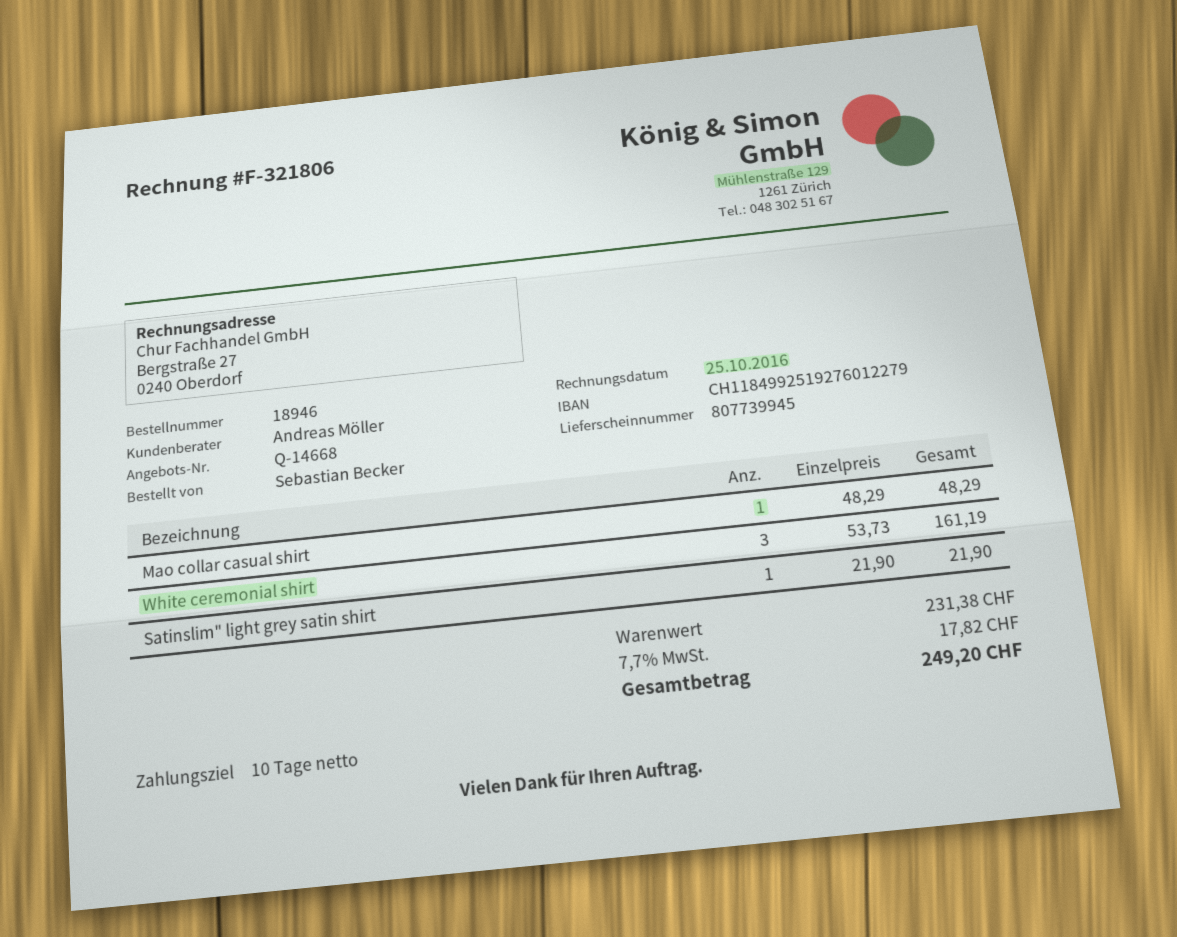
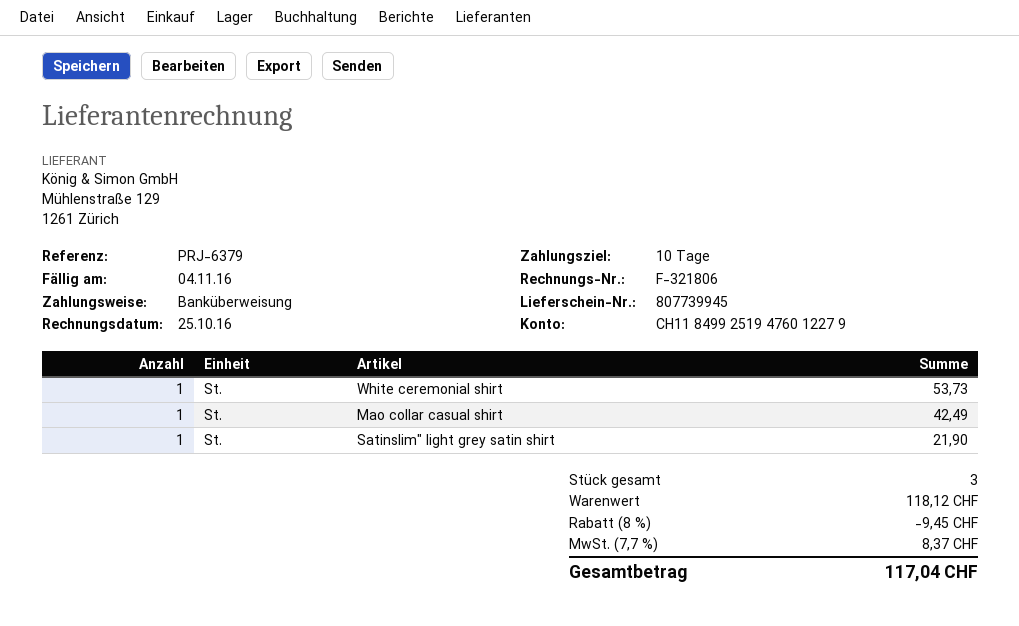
bank account: CH1184992519276012279 -> CH1184992519476012279
Mao collar casual shirt: 1 for 48.29 -> 1 for 42.49
White ceremonial shirt: 3 for 161.19 -> 1 for 53.73
subtotal: 231.38 -> 118.12
discount: none -> 8% = 9.45
tax: 7.7% = 17.82 -> 7.7% = 8.37
total: 249.20 -> 117.04

